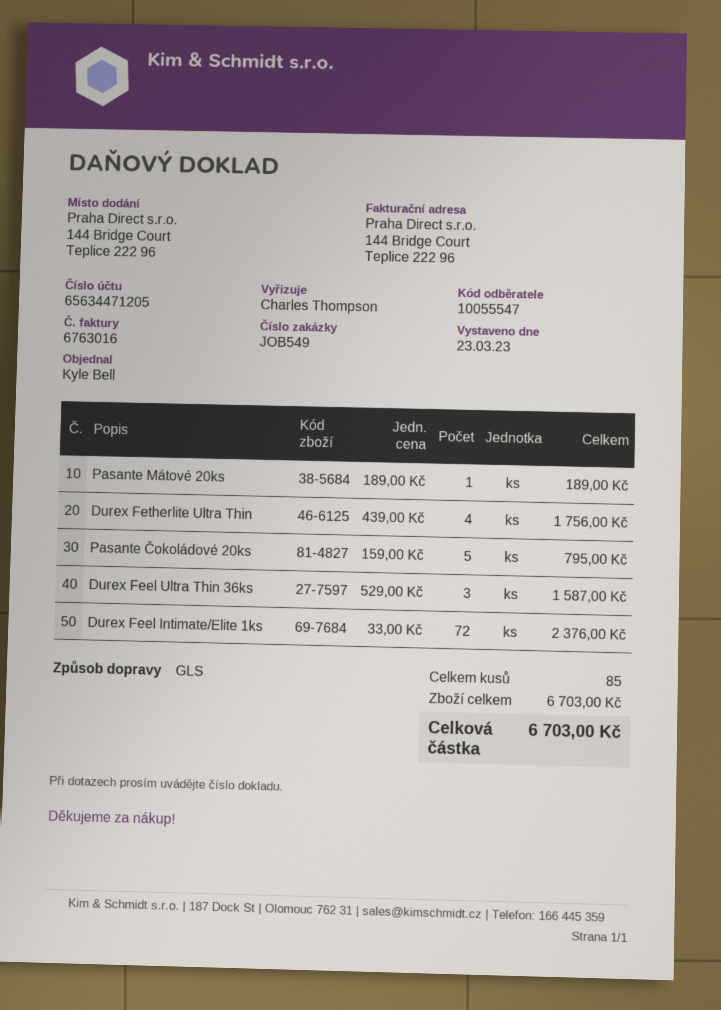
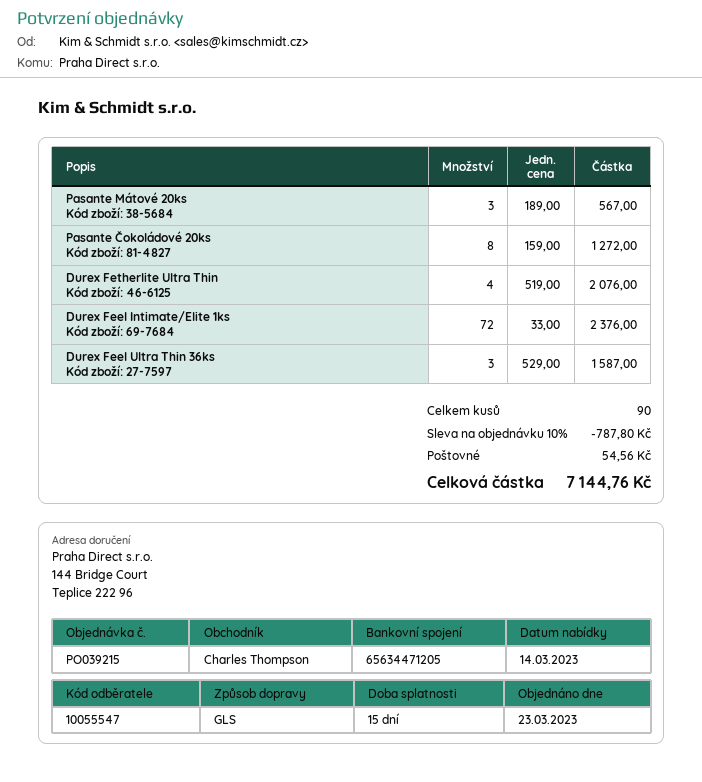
Pasante Mátové 20ks: 1 x 189.00 = 189.00 -> 3 x 189.00 = 567.00
Durex Fetherlite Ultra Thin: 4 x 439.00 = 1756.00 -> 4 x 519.00 = 2076.00
Pasante Čokoládové 20ks: 5 x 159.00 = 795.00 -> 8 x 159.00 = 1272.00
total quantity: 85 -> 90
discount: none -> 10% = 787.80
shipping: none -> 54.56
total: 6703.00 -> 7144.76

